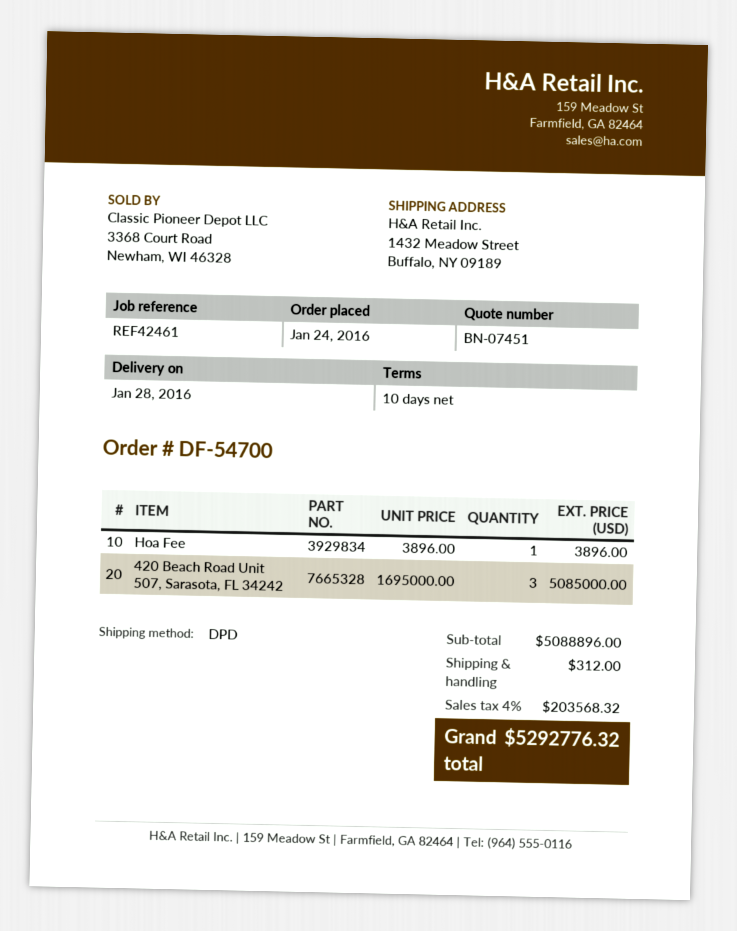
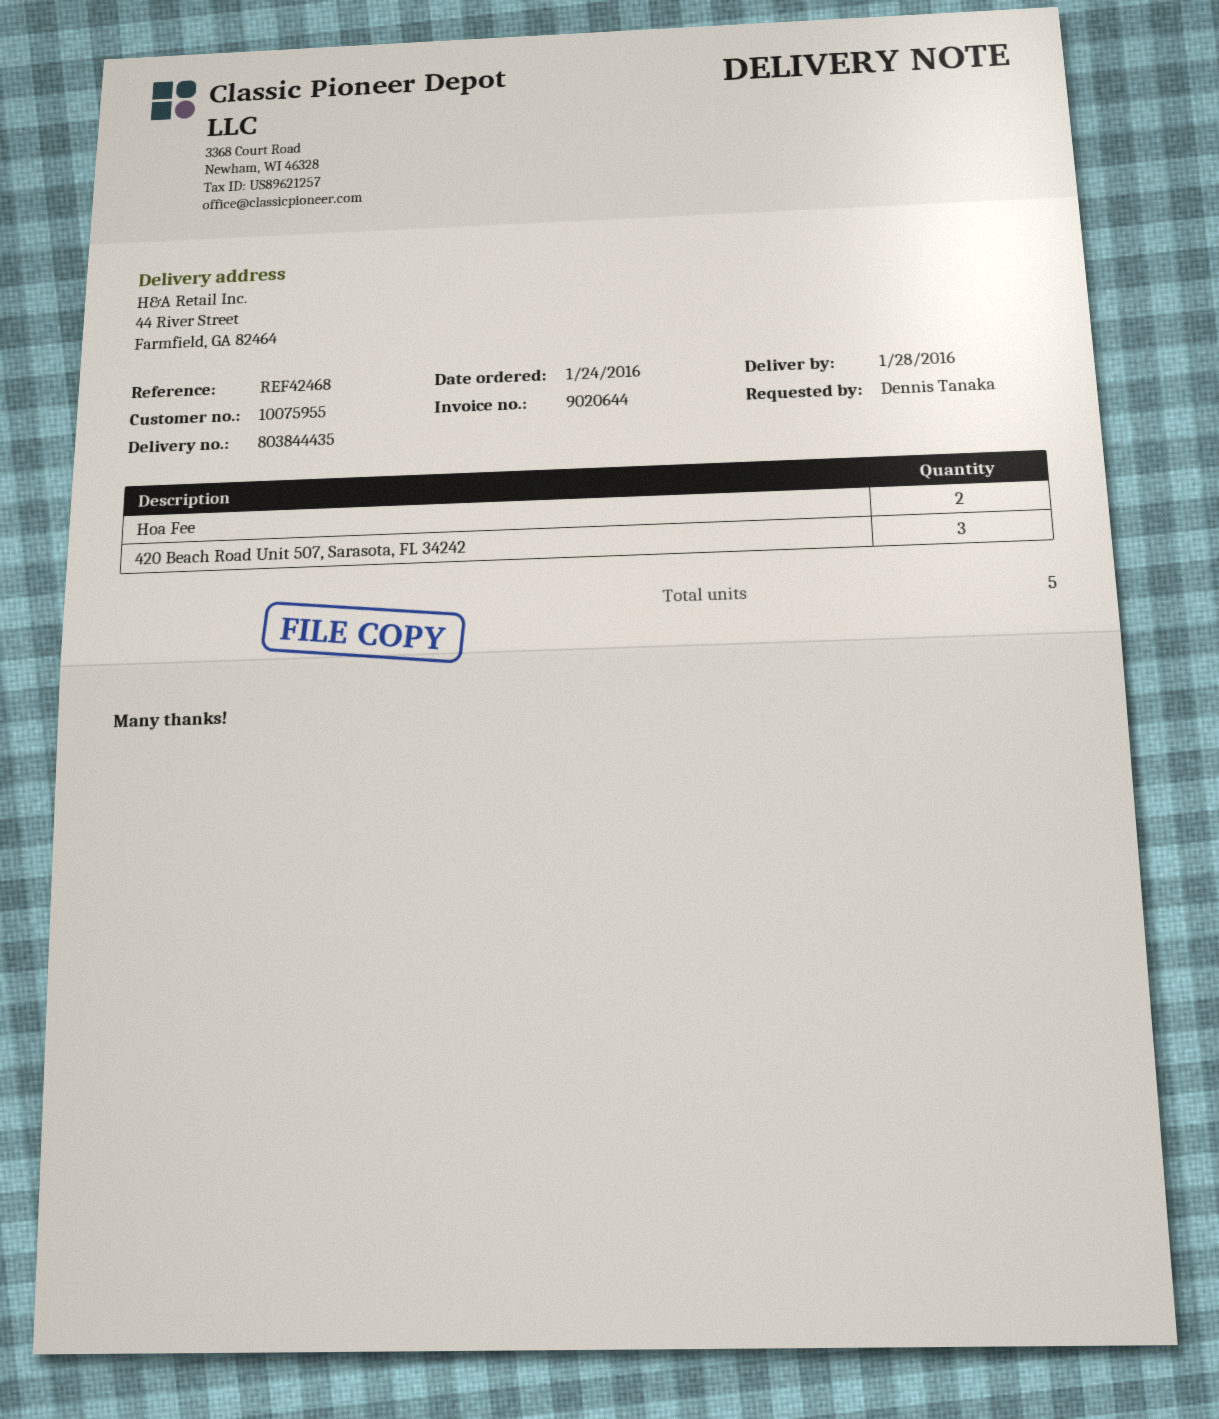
reference: REF42461 -> REF42468
ship to: 1432 Meadow Street, Buffalo, NY 09189 -> 44 River Street, Farmfield, GA 82464
Hoa Fee: 1 -> 2

